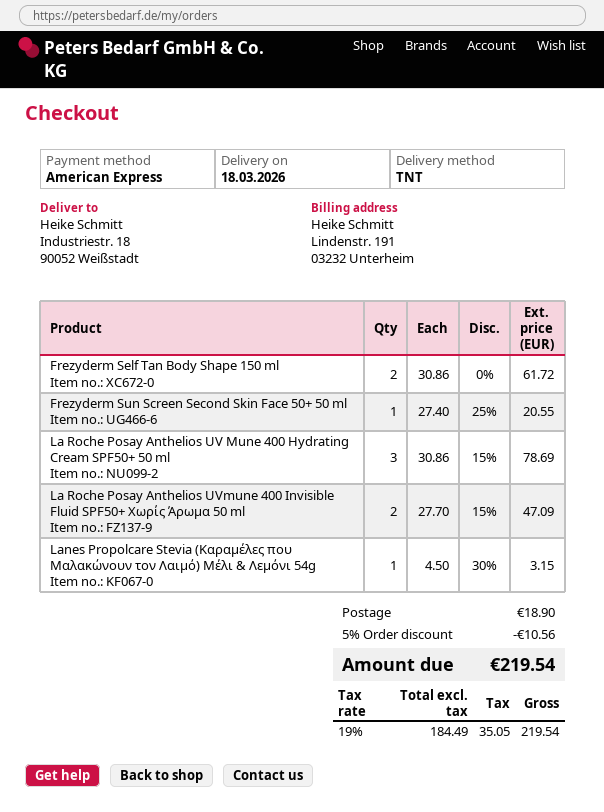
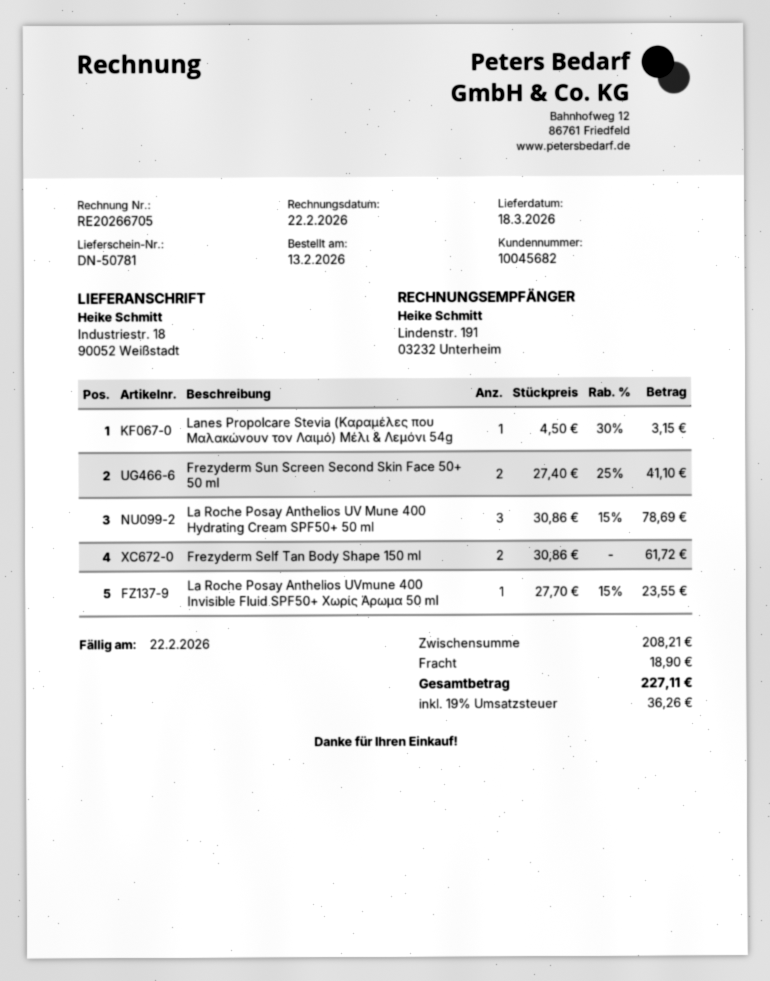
Frezyderm Sun Screen Second Skin Face 50+ 50 ml: 1 x 27.40 - 25% = 20.55 -> 2 x 27.40 - 25% = 41.10
La Roche Posay Anthelios UVmune 400 Invisible Fluid SPF50+ Χωρίς Άρωμα 50 ml: 2 x 27.70 - 15% = 47.09 -> 1 x 27.70 - 15% = 23.55
discount: 5% = 10.56 -> none
tax: 19% = 35.05 -> 19% = 36.26
total: 219.54 -> 227.11

